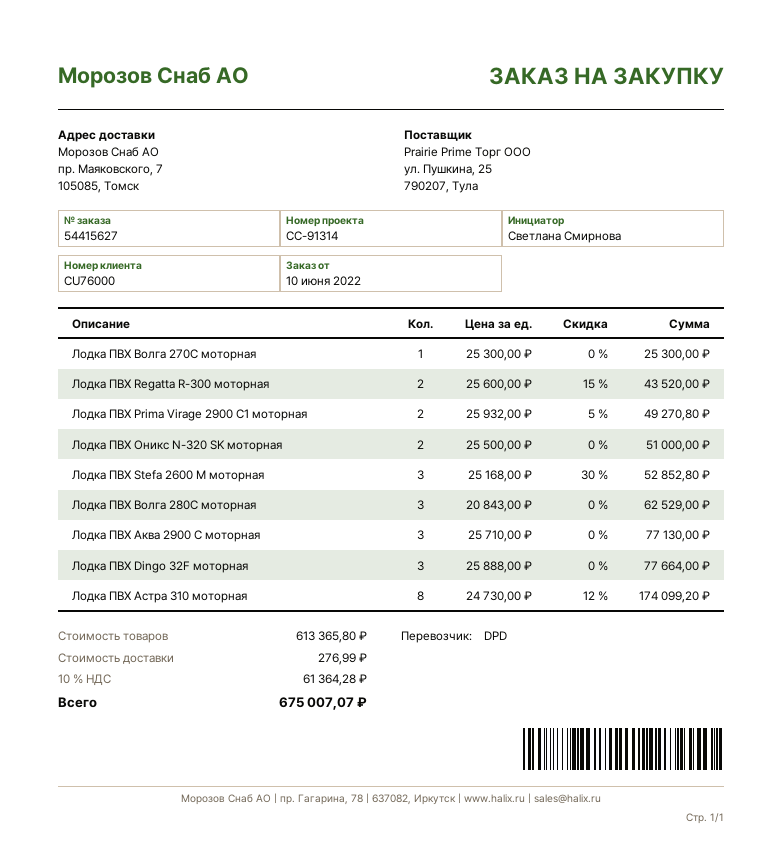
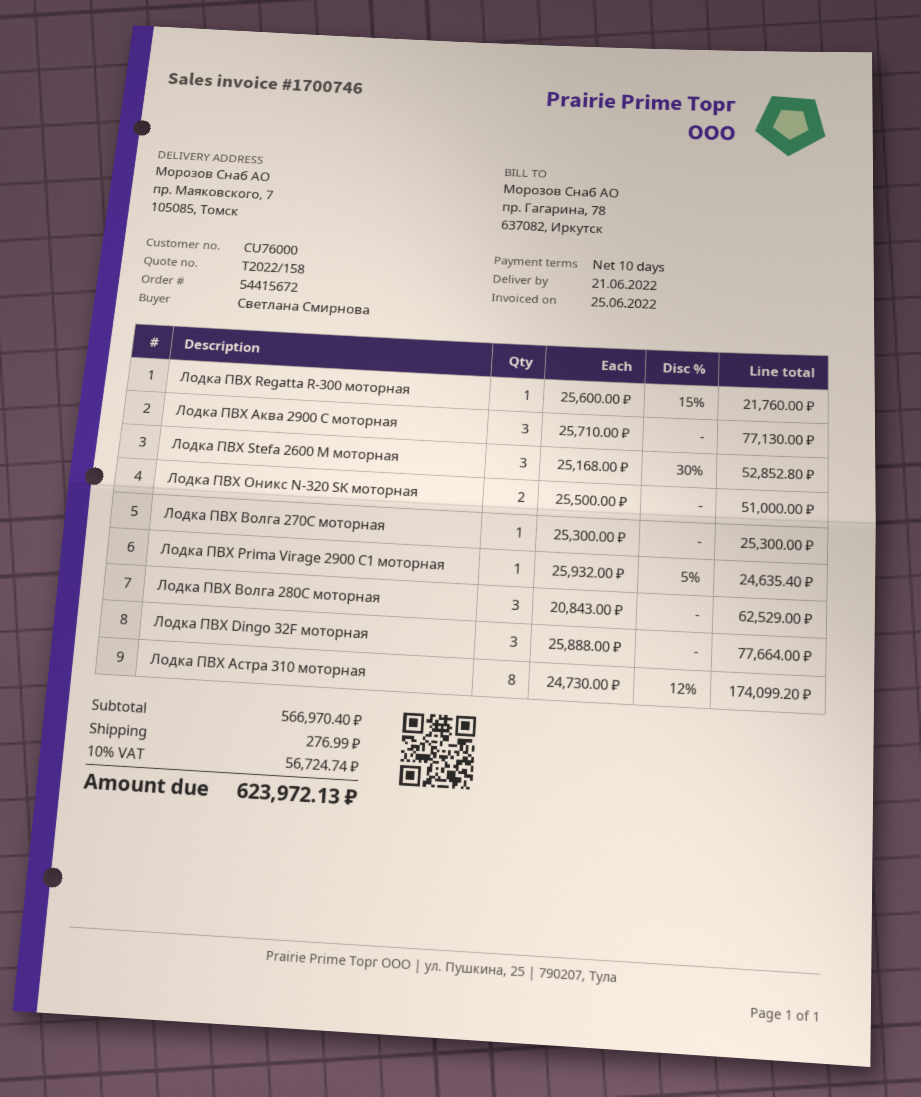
order number: 54415627 -> 54415672
Лодка ПВХ Regatta R-300 моторная: 2 x 25600.00 - 15% = 43520.00 -> 1 x 25600.00 - 15% = 21760.00
Лодка ПВХ Prima Virage 2900 С1 моторная: 2 x 25932.00 - 5% = 49270.80 -> 1 x 25932.00 - 5% = 24635.40
subtotal: 613365.80 -> 566970.40
tax: 10% = 61364.28 -> 10% = 56724.74
total: 675007.07 -> 623972.13

